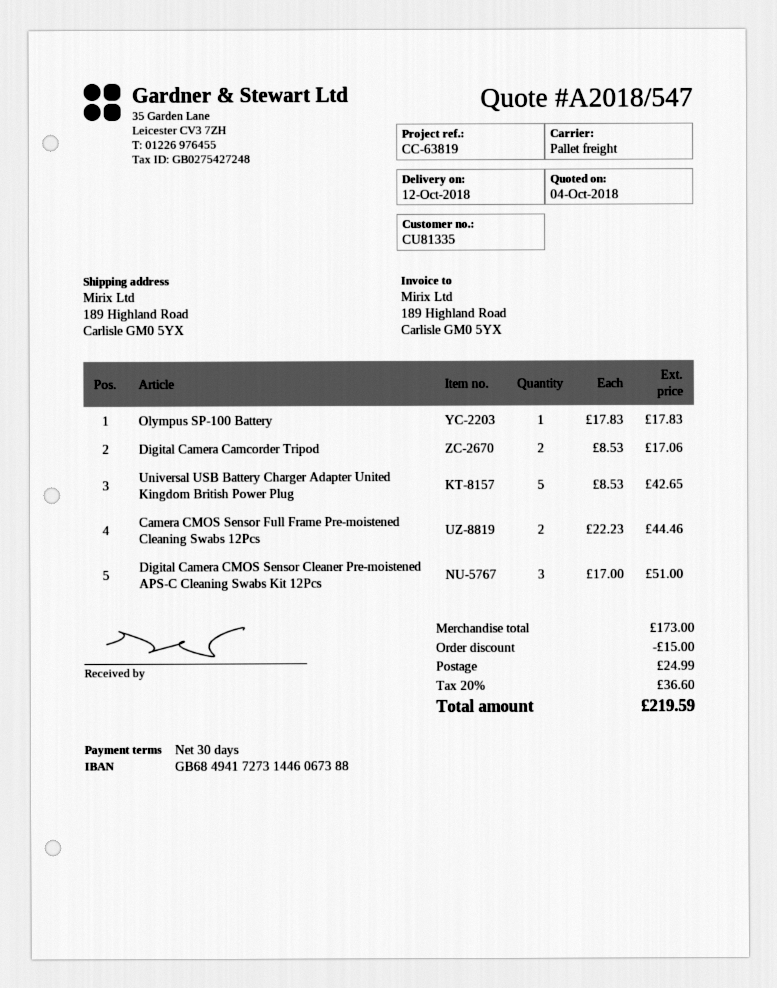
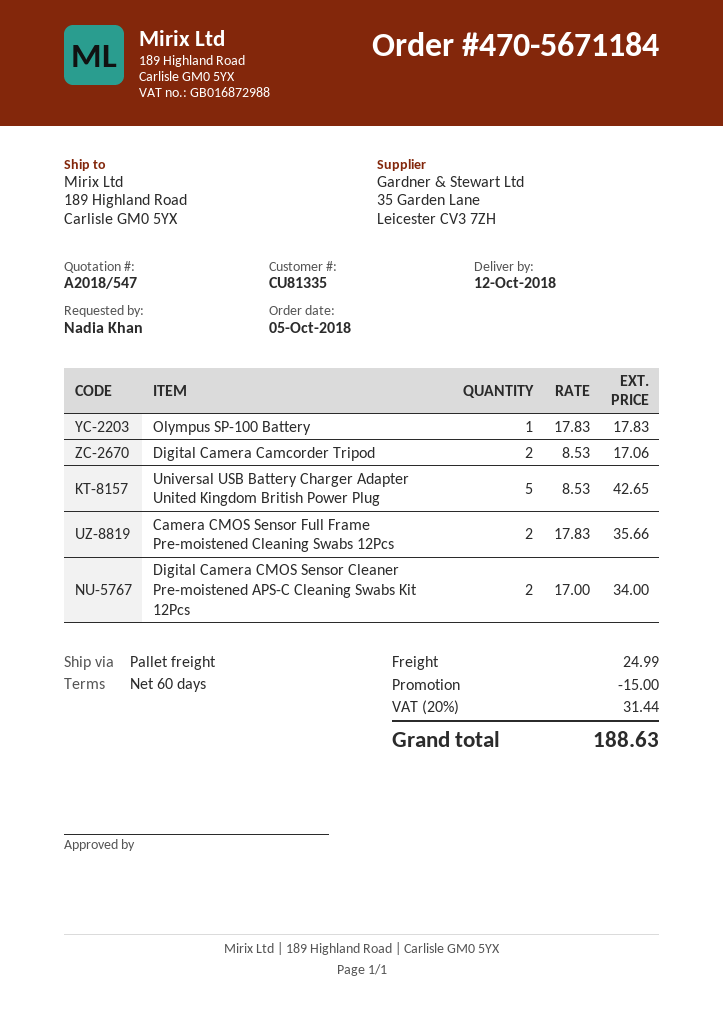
payment terms: 30 days -> 60 days
Camera CMOS Sensor Full Frame Pre-moistened Cleaning Swabs 12Pcs: 2 x 22.23 = 44.46 -> 2 x 17.83 = 35.66
Digital Camera CMOS Sensor Cleaner Pre-moistened APS-C Cleaning Swabs Kit 12Pcs: 3 x 17.00 = 51.00 -> 2 x 17.00 = 34.00
tax: 20% = 36.60 -> 20% = 31.44
total: 219.59 -> 188.63

